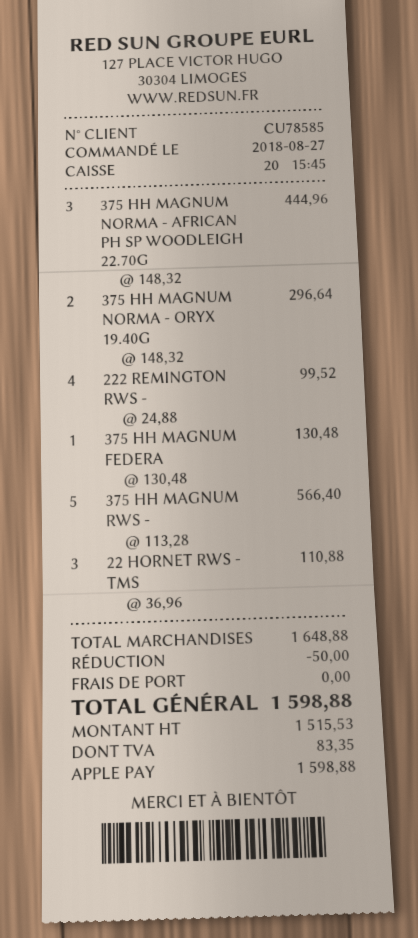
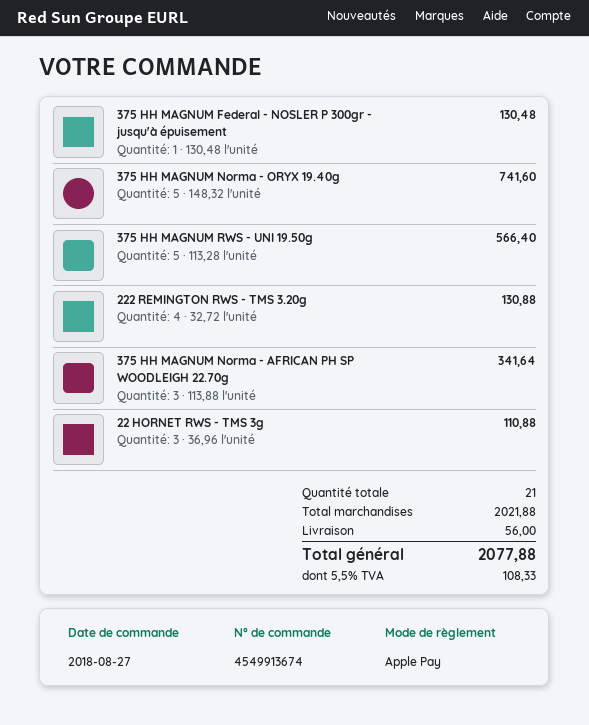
375 HH MAGNUM NORMA - AFRICAN PH SP WOODLEIGH 22.70G: 3 x 148.32 = 444.96 -> 3 x 113.88 = 341.64
375 HH MAGNUM NORMA - ORYX 19.40G: 2 x 148.32 = 296.64 -> 5 x 148.32 = 741.60
222 REMINGTON RWS -: 4 x 24.88 = 99.52 -> 4 x 32.72 = 130.88
subtotal: 1648.88 -> 2021.88
discount: 50.00 -> none
shipping: 0.00 -> 56.00
tax: 83.35 -> 108.33
total: 1598.88 -> 2077.88

